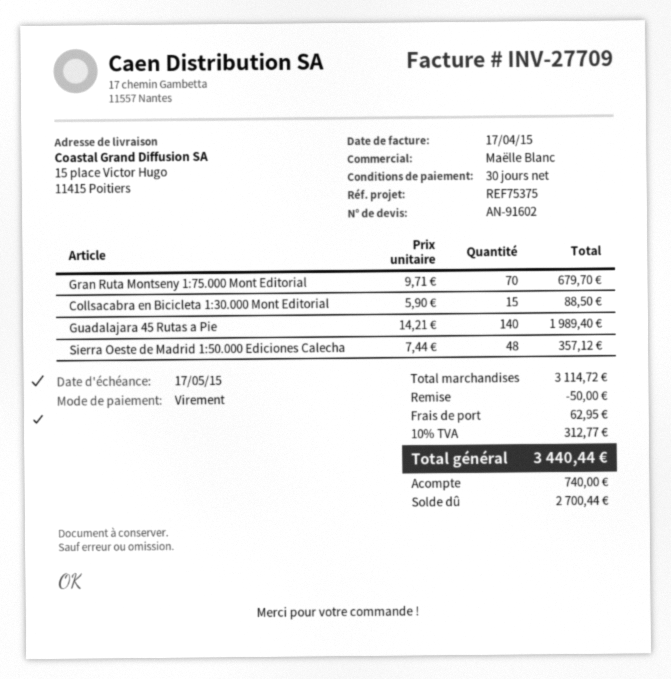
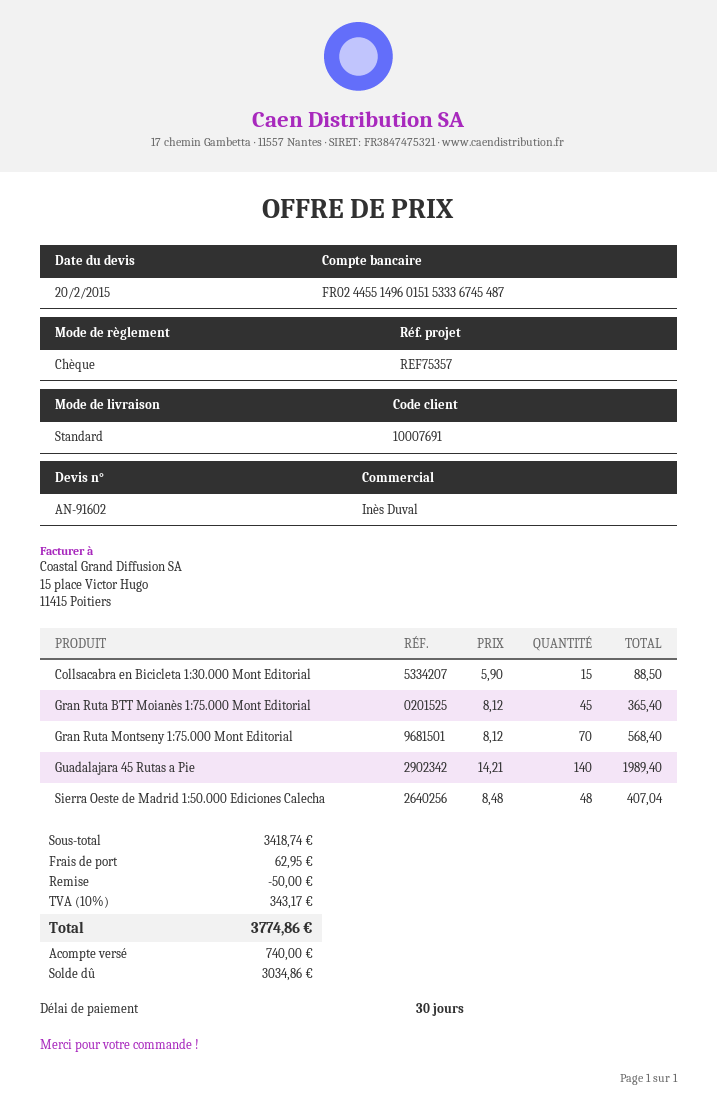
reference: REF75375 -> REF75357
sales rep: Maëlle Blanc -> Inès Duval
payment method: bank transfer -> cheque
Gran Ruta Montseny 1:75.000 Mont Editorial: 70 x 9.71 = 679.70 -> 70 x 8.12 = 568.40
Sierra Oeste de Madrid 1:50.000 Ediciones Calecha: 48 x 7.44 = 357.12 -> 48 x 8.48 = 407.04
Gran Ruta BTT Moianès 1:75.000 Mont Editorial: none -> 45 x 8.12 = 365.40
subtotal: 3114.72 -> 3418.74
tax: 10% = 312.77 -> 10% = 343.17
total: 3440.44 -> 3774.86
balance: 2700.44 -> 3034.86

